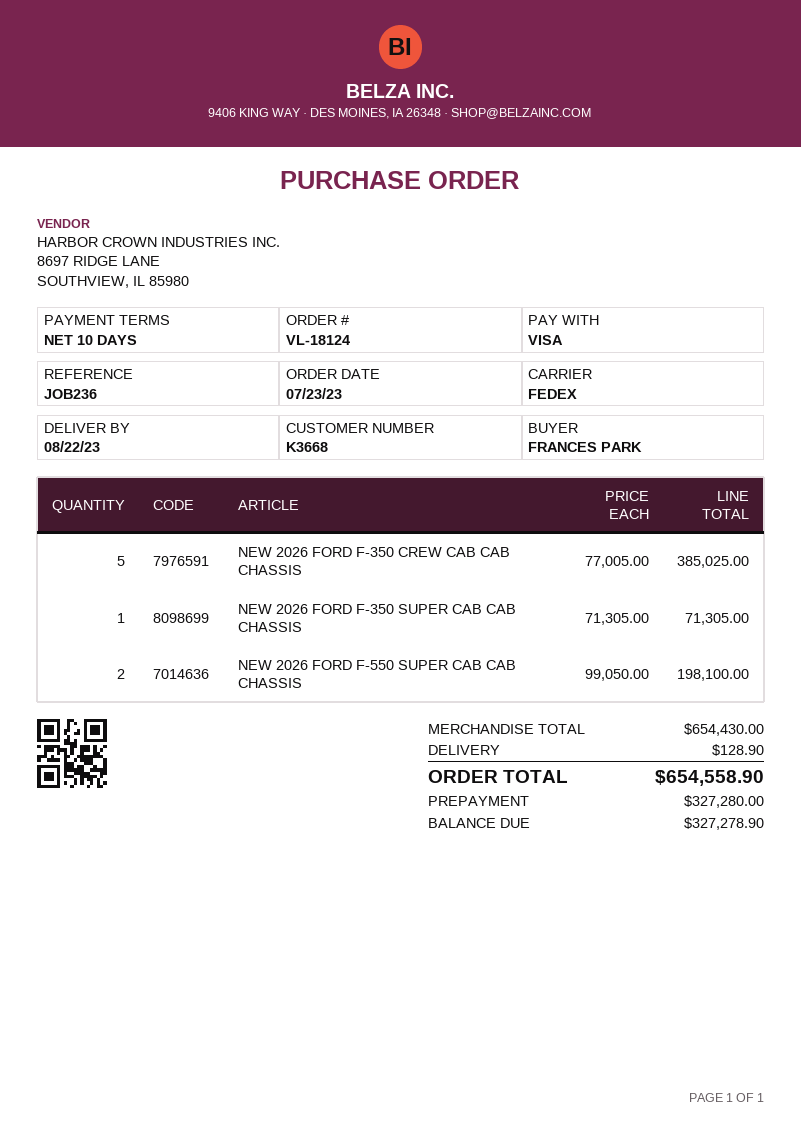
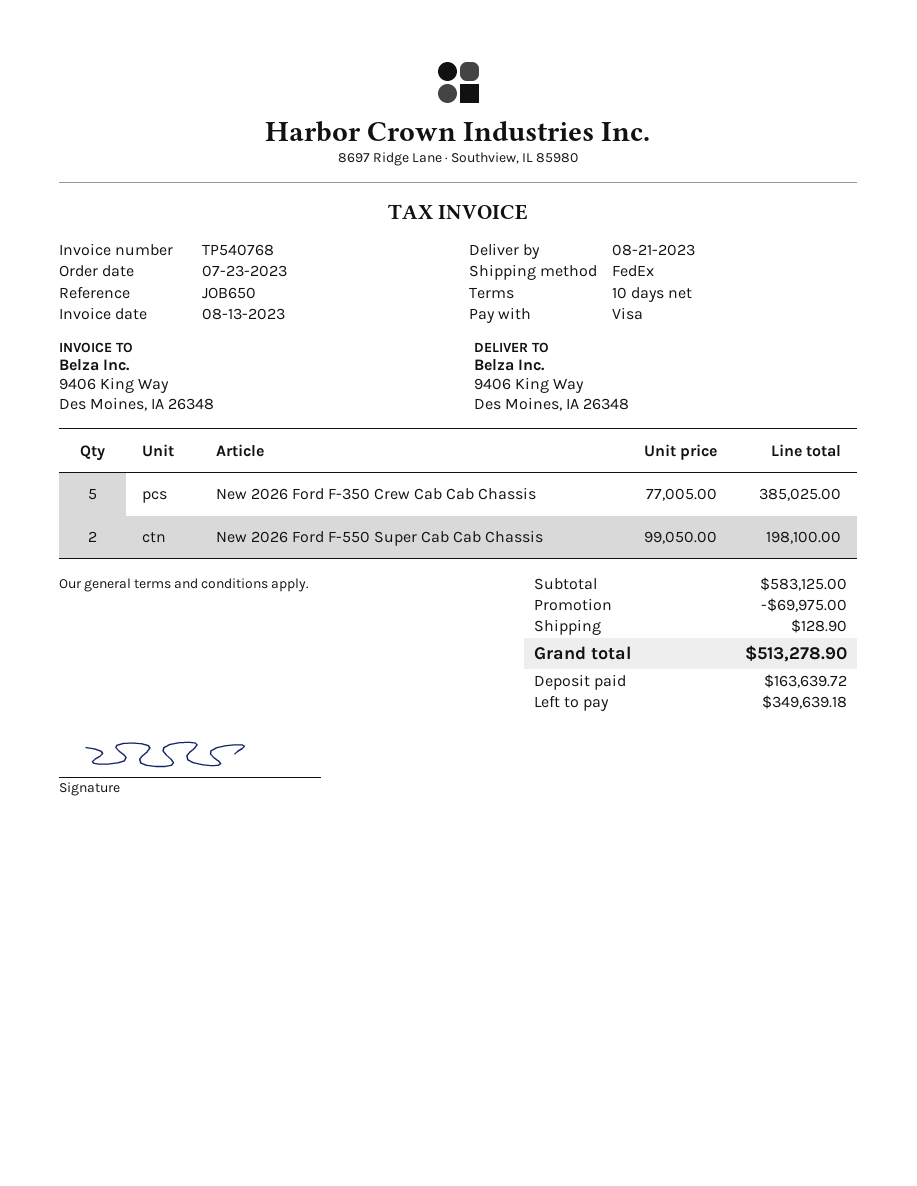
delivery date: 2023-08-22 -> 2023-08-21
reference: JOB236 -> JOB650
NEW 2026 FORD F-350 SUPER CAB CAB CHASSIS: 1 x 71305.00 = 71305.00 -> none
subtotal: 654430.00 -> 583125.00
discount: none -> 69975.00
total: 654558.90 -> 513278.90
deposit: 327280.00 -> 163639.72
balance: 327278.90 -> 349639.18

